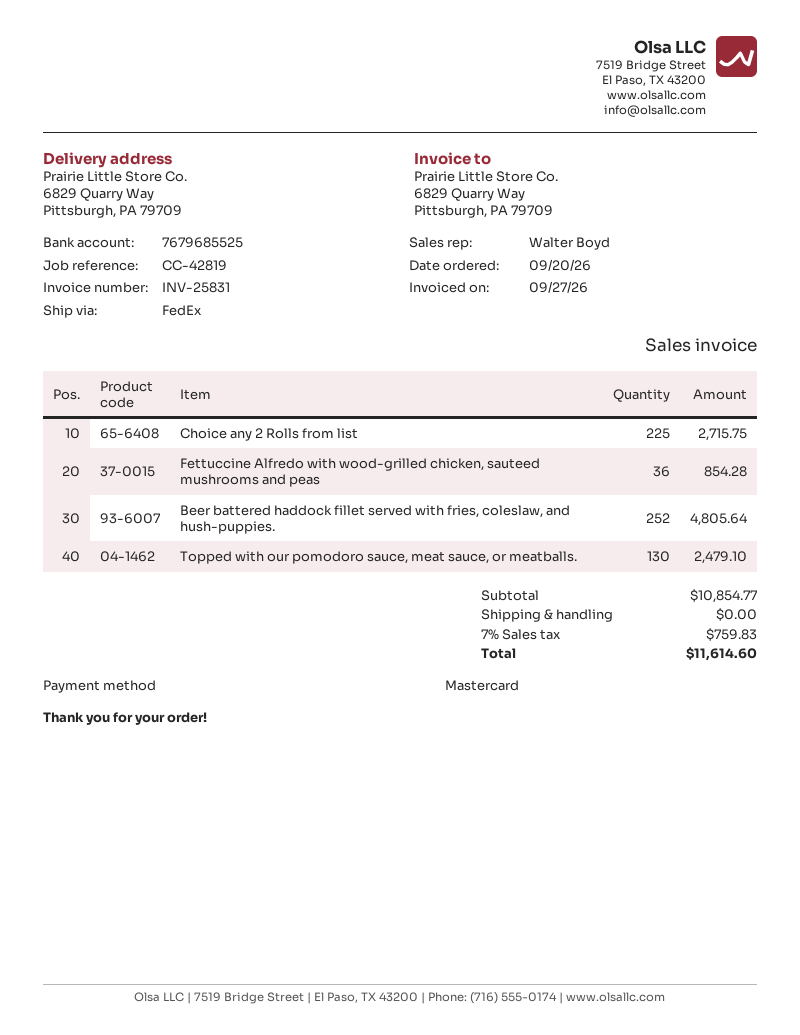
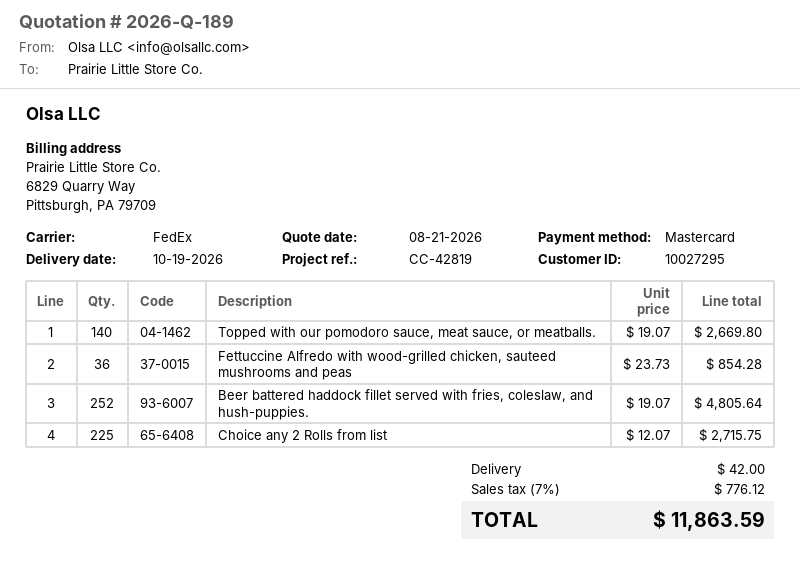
Topped with our pomodoro sauce, meat sauce, or meatballs.: 130 for 2479.10 -> 140 for 2669.80
shipping: 0.00 -> 42.00
tax: 7% = 759.83 -> 7% = 776.12
total: 11614.60 -> 11863.59

